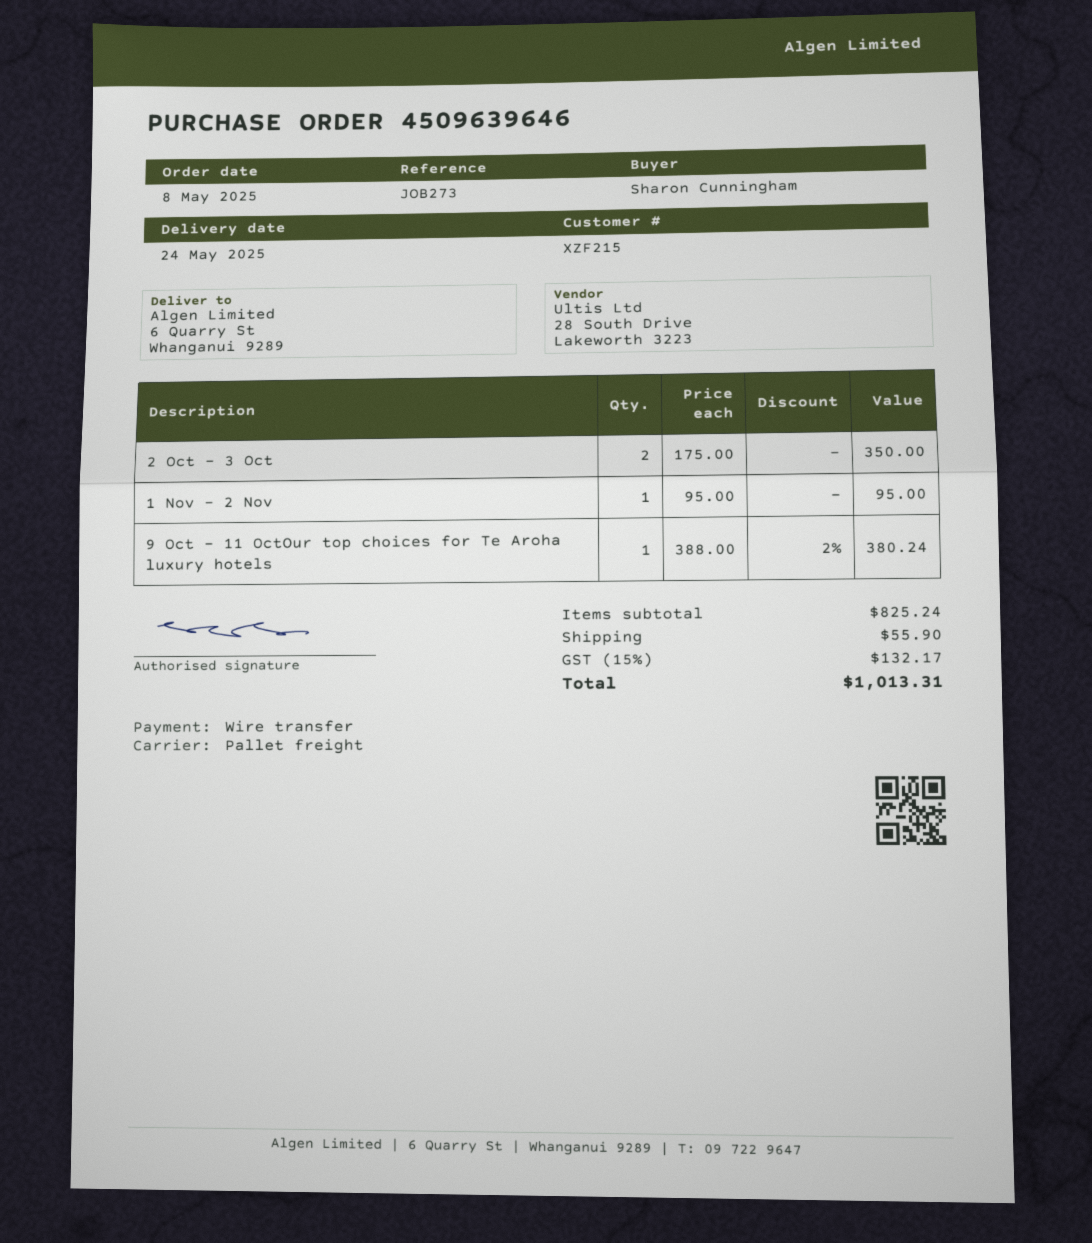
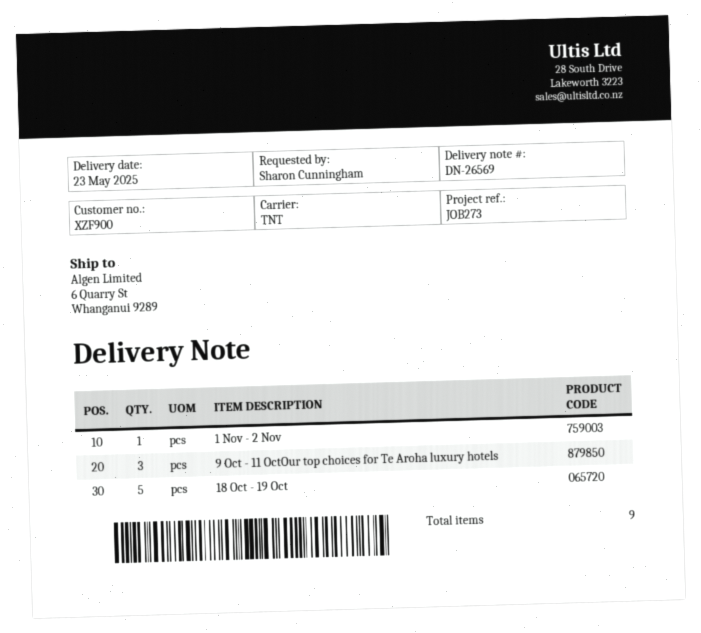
delivery date: 2025-05-24 -> 2025-05-23
customer number: XZF215 -> XZF900
shipping method: pallet freight -> TNT
2 Oct - 3 Oct: 2 -> none
9 Oct - 11 OctOur top choices for Te Aroha luxury hotels: 1 -> 3
18 Oct - 19 Oct: none -> 5

